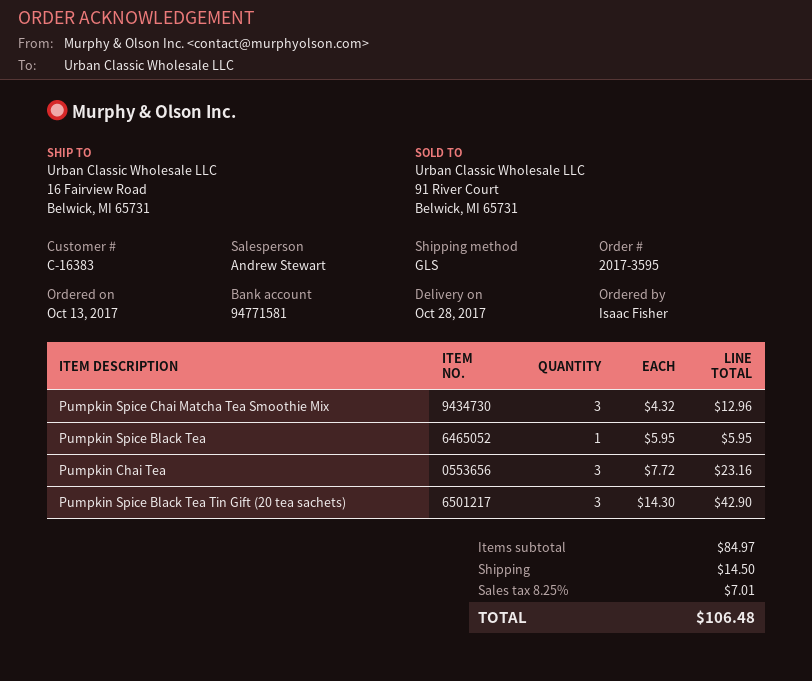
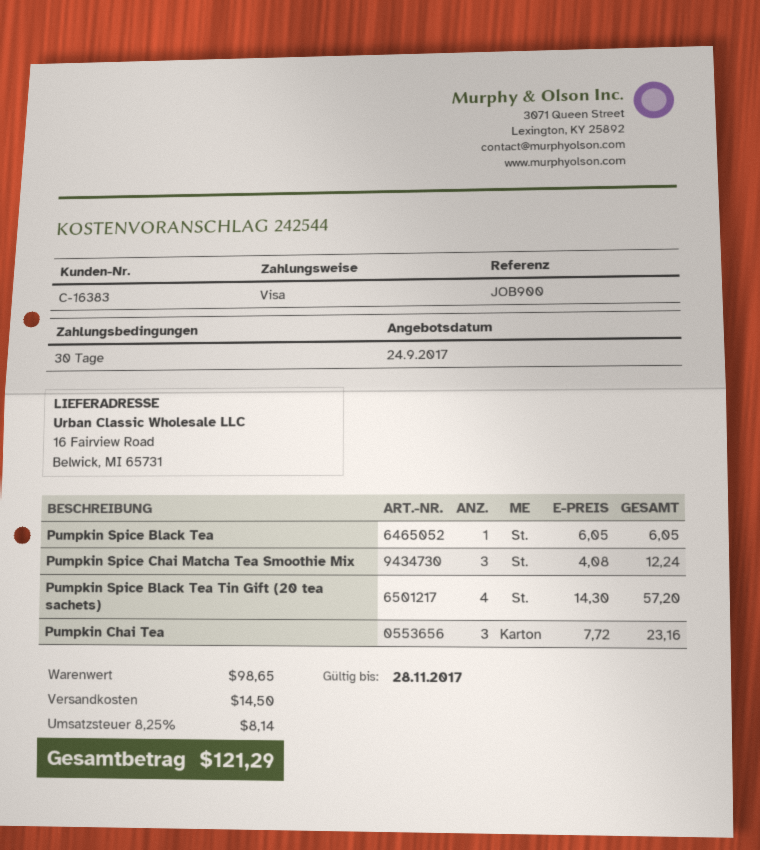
Pumpkin Spice Chai Matcha Tea Smoothie Mix: 3 x 4.32 = 12.96 -> 3 x 4.08 = 12.24
Pumpkin Spice Black Tea: 1 x 5.95 = 5.95 -> 1 x 6.05 = 6.05
Pumpkin Spice Black Tea Tin Gift (20 tea sachets): 3 x 14.30 = 42.90 -> 4 x 14.30 = 57.20
subtotal: 84.97 -> 98.65
tax: 8.25% = 7.01 -> 8.25% = 8.14
total: 106.48 -> 121.29

